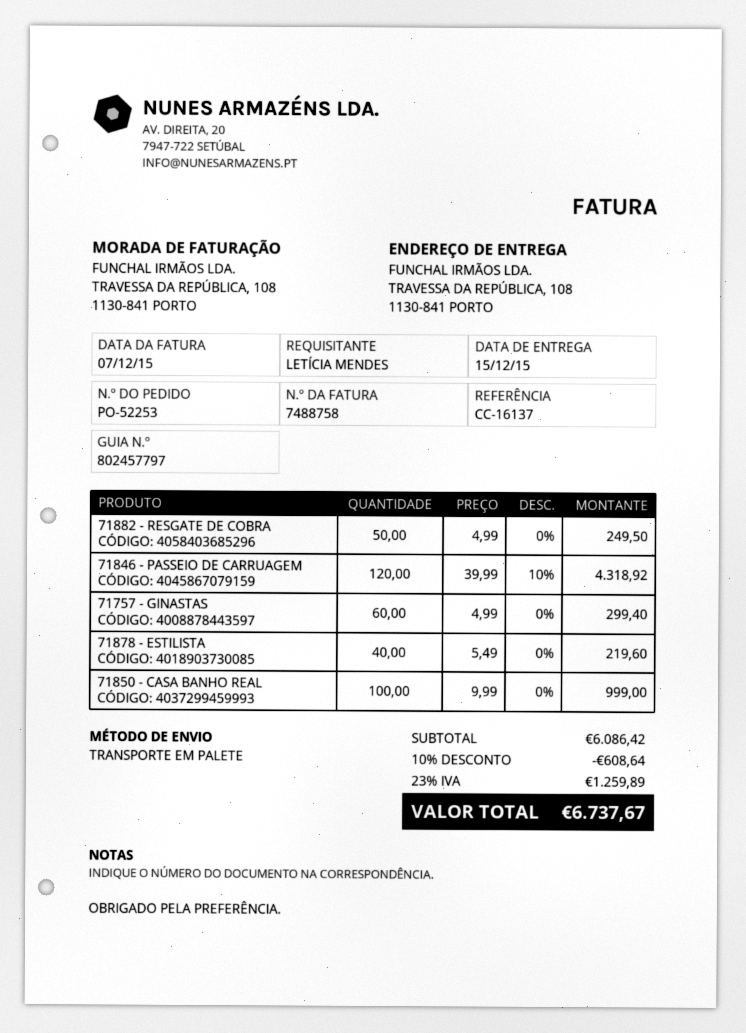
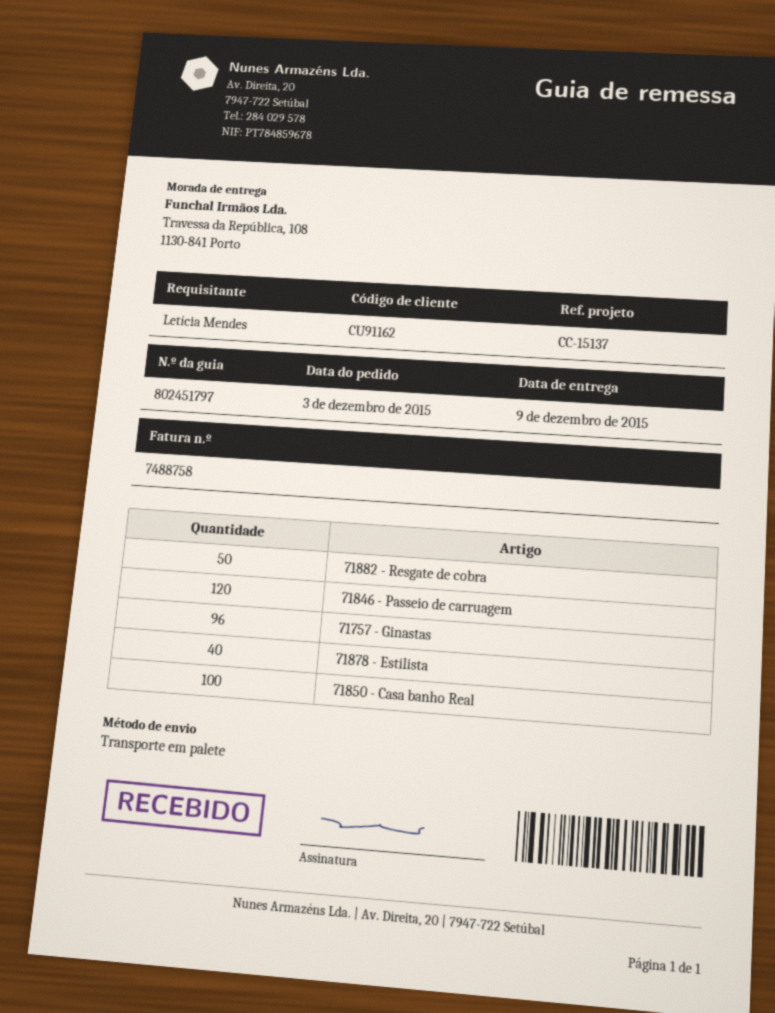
delivery note number: 802457797 -> 802451797
delivery date: 2015-12-15 -> 2015-12-09
reference: CC-16137 -> CC-15137
71757 - GINASTAS: 60 -> 96

